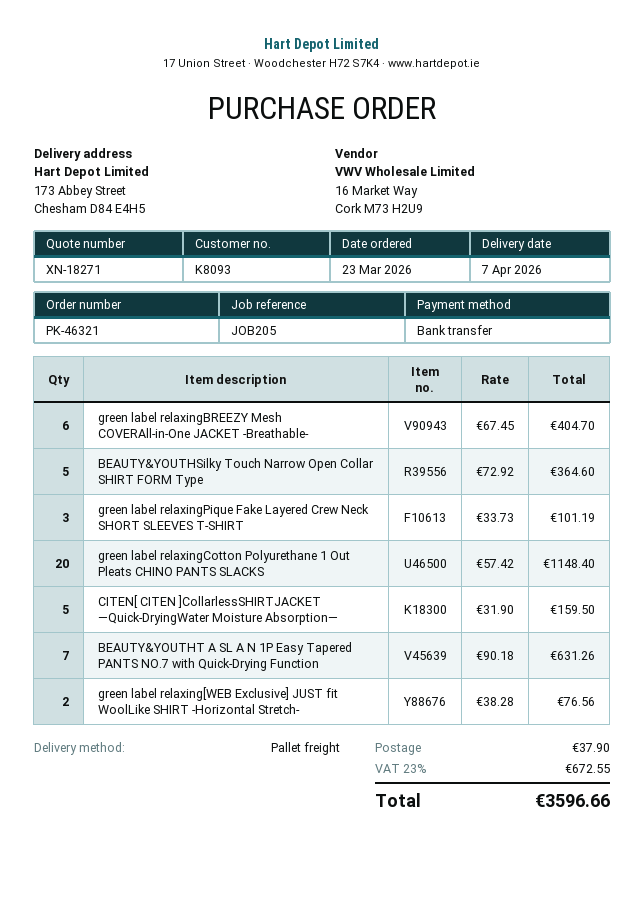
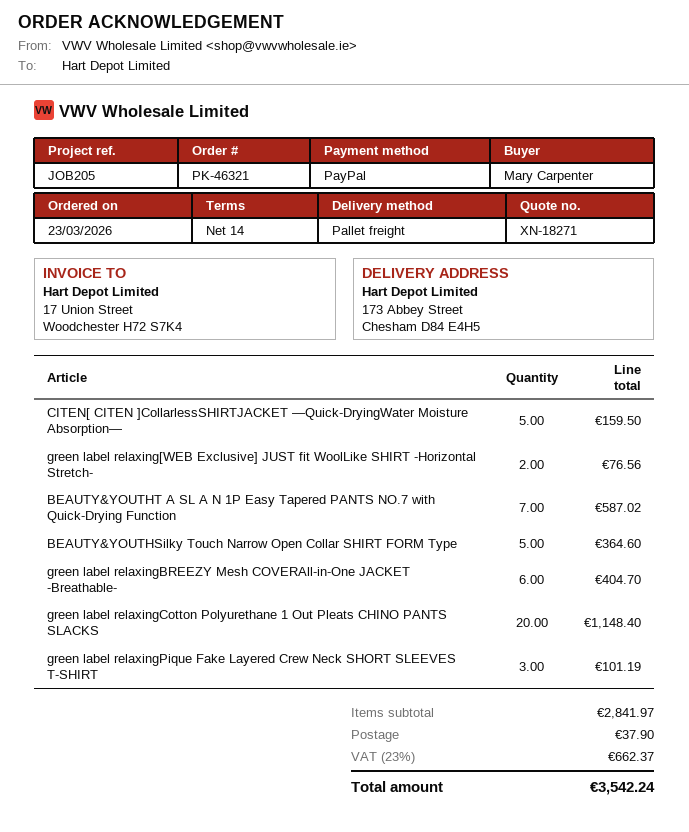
payment method: bank transfer -> PayPal
BEAUTY&YOUTHT A SL A N 1P Easy Tapered PANTS NO.7 with Quick-Drying Function: 7 for 631.26 -> 7 for 587.02
tax: 23% = 672.55 -> 23% = 662.37
total: 3596.66 -> 3542.24

